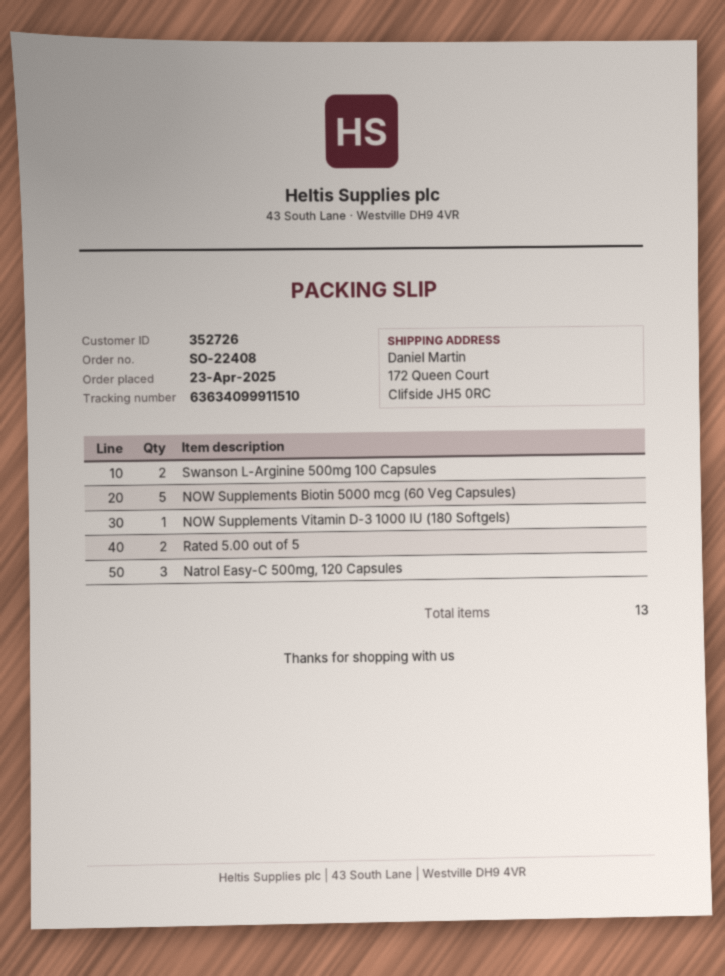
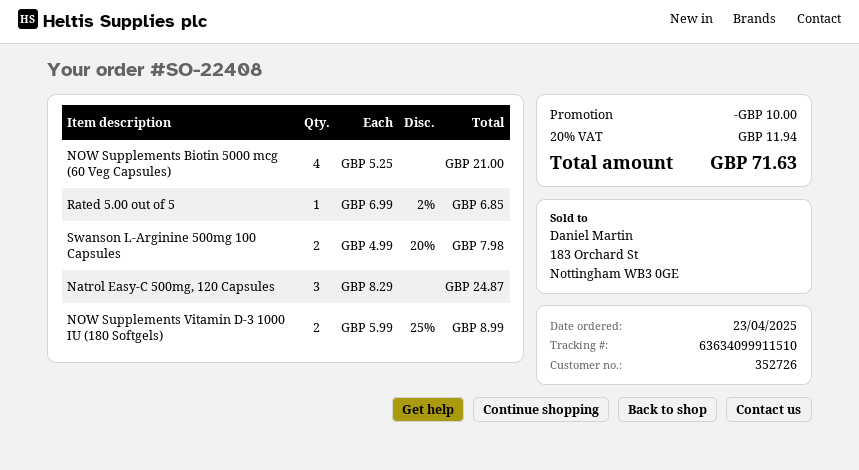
NOW Supplements Biotin 5000 mcg (60 Veg Capsules): 5 -> 4
NOW Supplements Vitamin D-3 1000 IU (180 Softgels): 1 -> 2
Rated 5.00 out of 5: 2 -> 1

